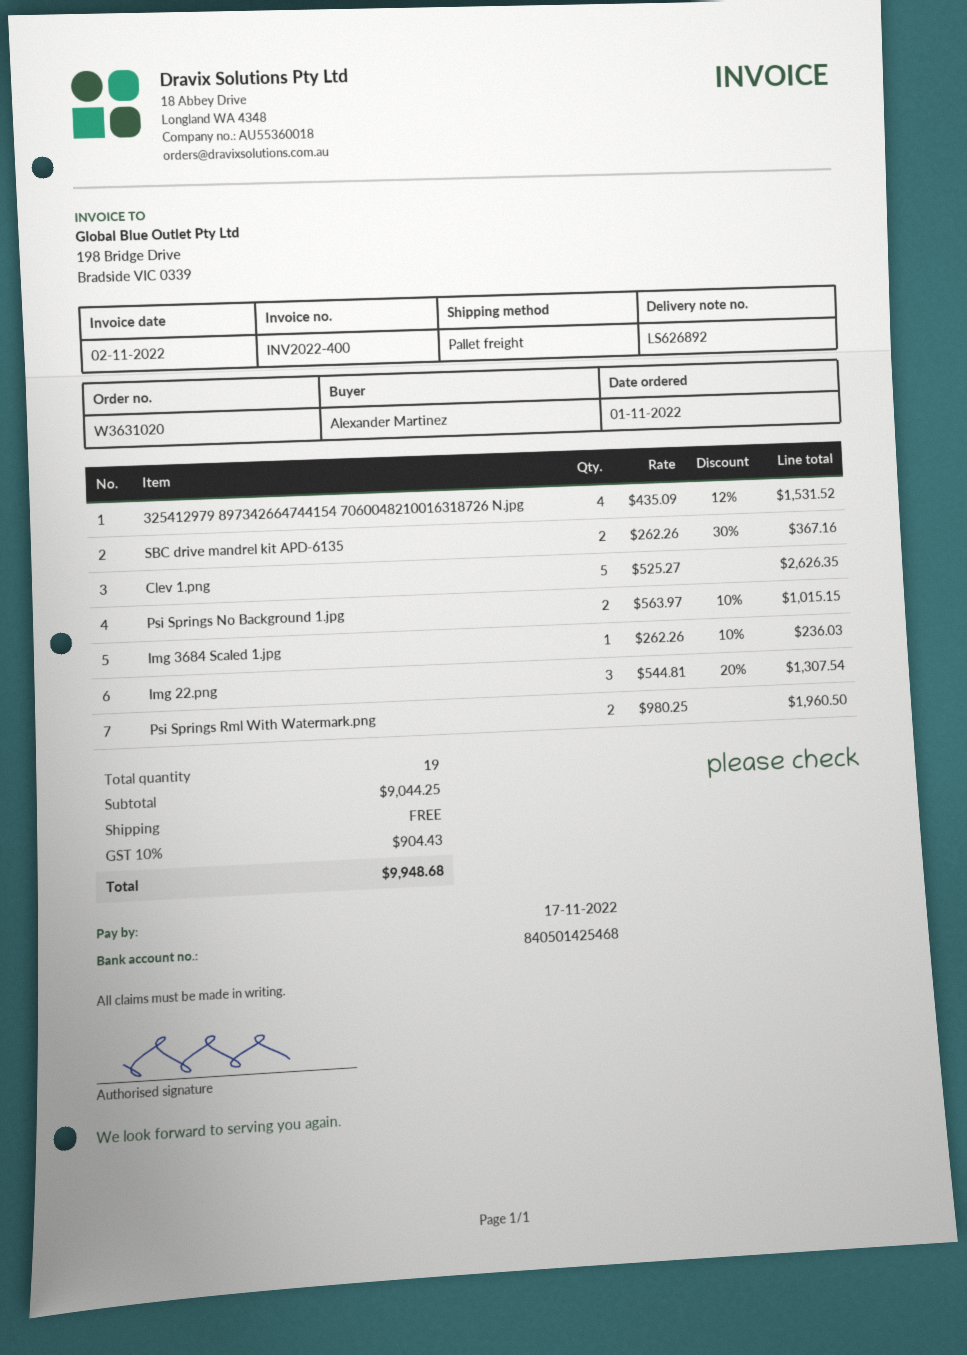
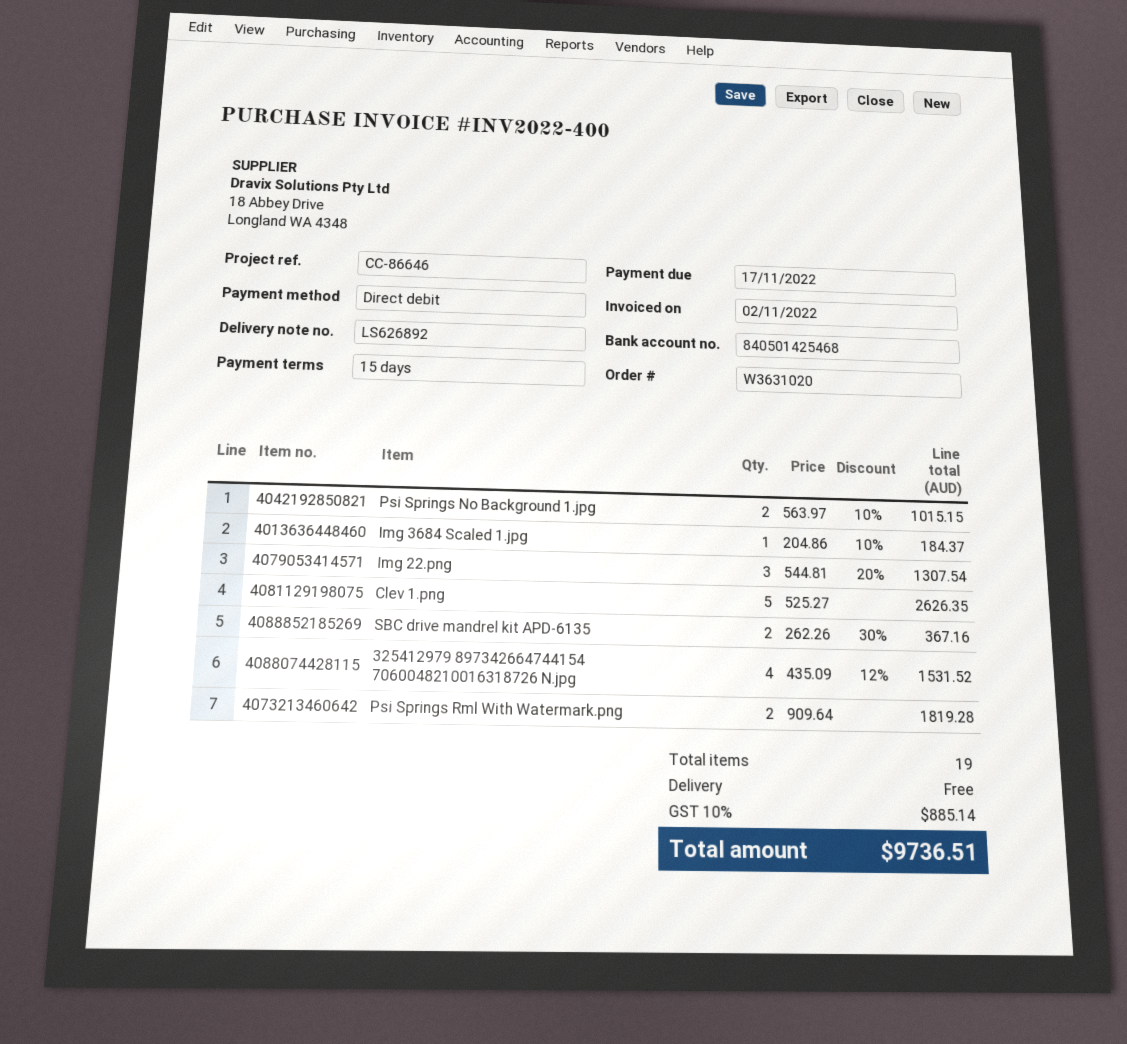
Img 3684 Scaled 1.jpg: 1 x 262.26 - 10% = 236.03 -> 1 x 204.86 - 10% = 184.37
Psi Springs Rml With Watermark.png: 2 x 980.25 = 1960.50 -> 2 x 909.64 = 1819.28
tax: 10% = 904.43 -> 10% = 885.14
total: 9948.68 -> 9736.51

